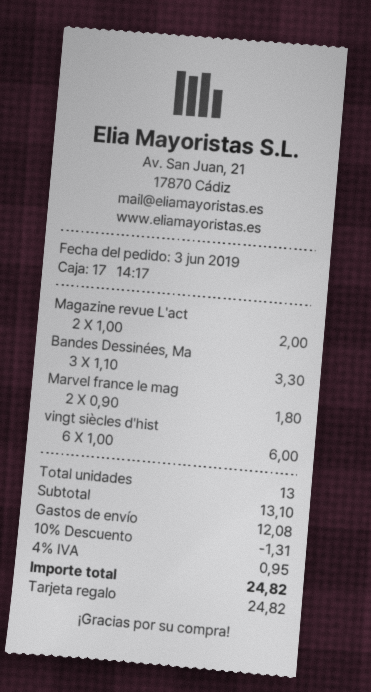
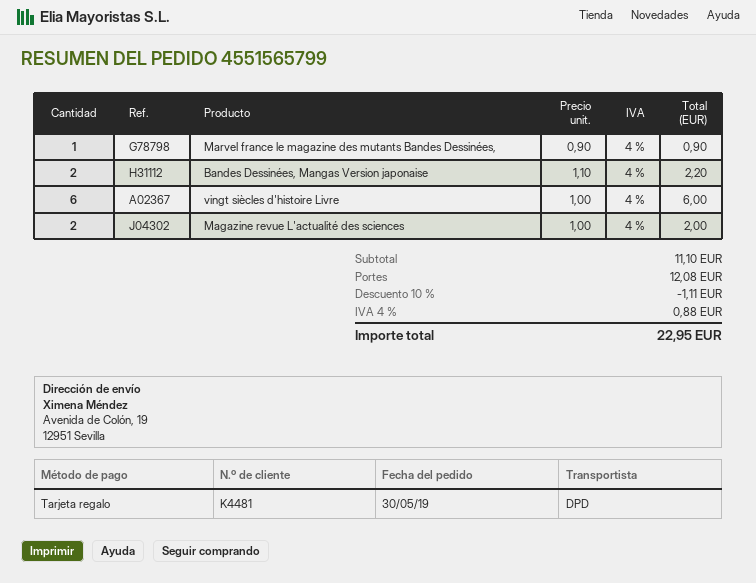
order date: 2019-06-03 -> 2019-05-30
Bandes Dessinées, Ma: 3 x 1.10 = 3.30 -> 2 x 1.10 = 2.20
Marvel france le mag: 2 x 0.90 = 1.80 -> 1 x 0.90 = 0.90
subtotal: 13.10 -> 11.10
discount: 10% = 1.31 -> 10% = 1.11
tax: 4% = 0.95 -> 4% = 0.88
total: 24.82 -> 22.95

